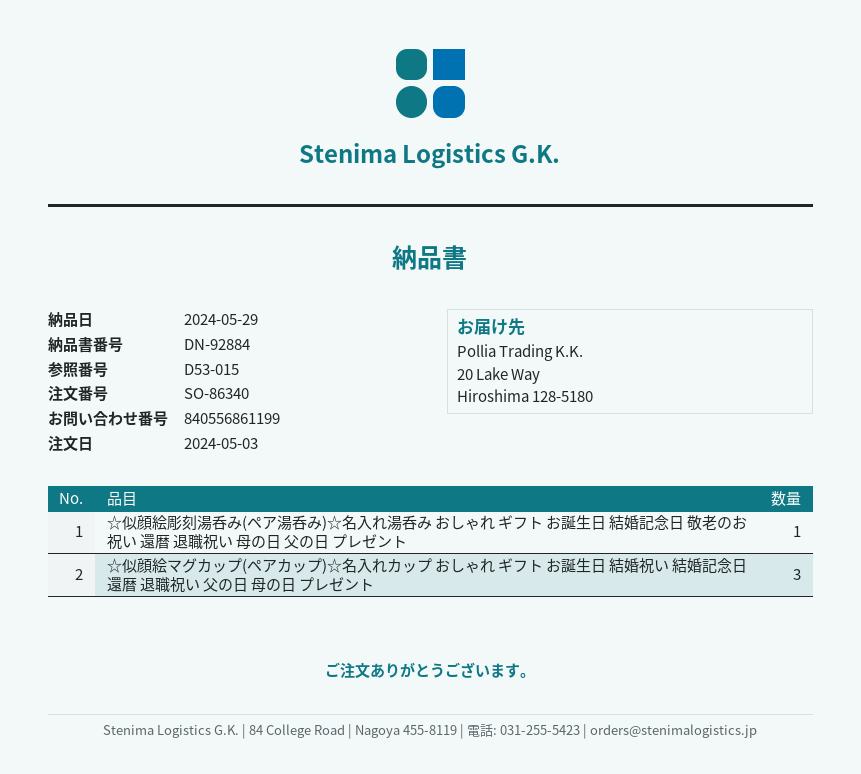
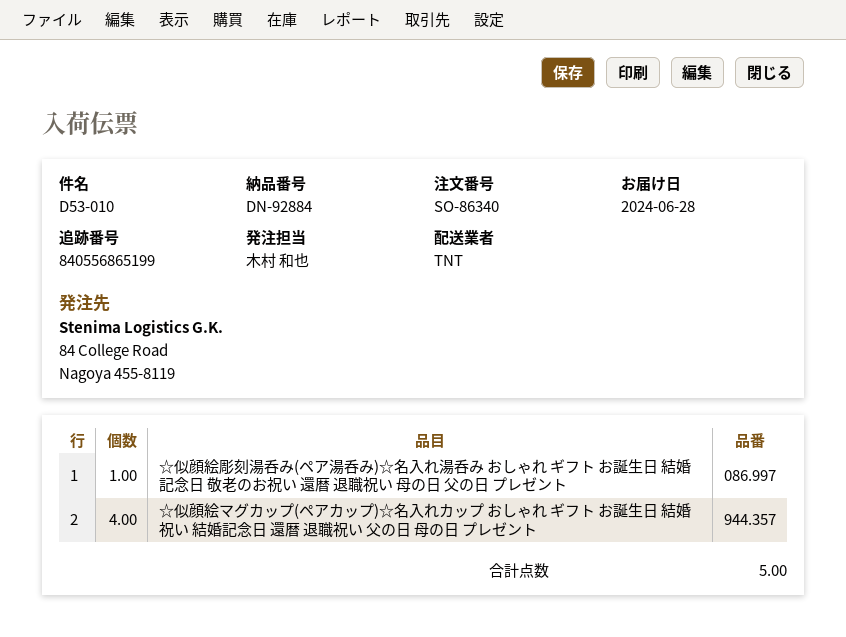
delivery date: 2024-05-29 -> 2024-06-28
reference: D53-015 -> D53-010
tracking number: 840556861199 -> 840556865199
☆似顔絵マグカップ(ペアカップ)☆名入れカップ おしゃれ ギフト お誕生日 結婚祝い 結婚記念日 還暦 退職祝い 父の日 母の日 プレゼント: 3 -> 4

